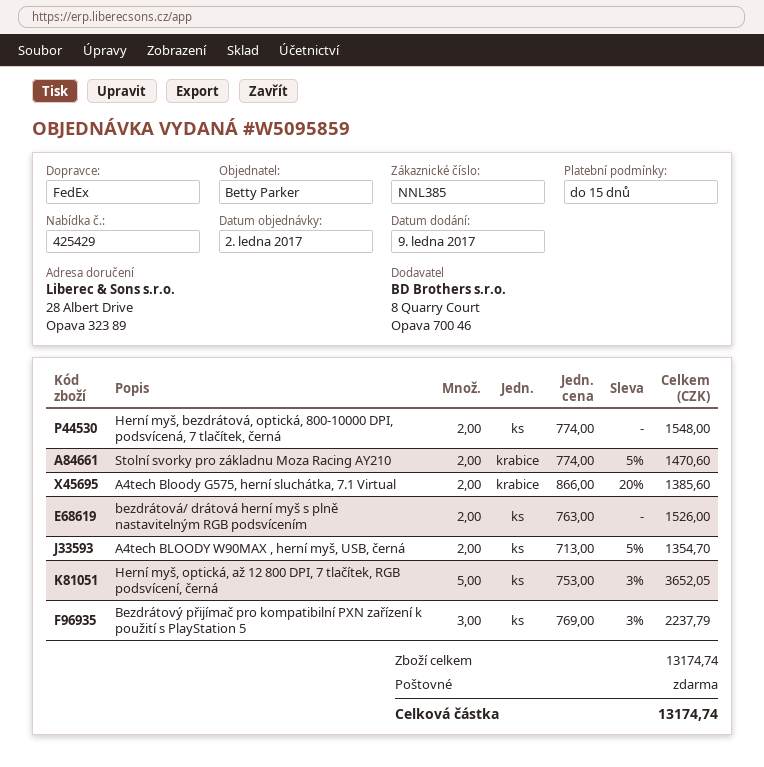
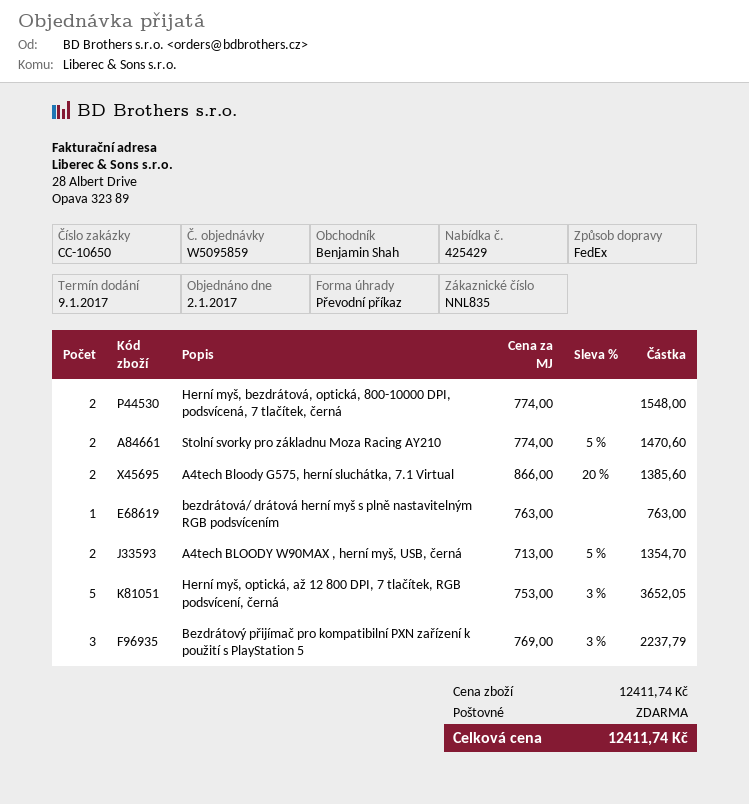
customer number: NNL385 -> NNL835
bezdrátová/ drátová herní myš s plně nastavitelným RGB podsvícením: 2 x 763.00 = 1526.00 -> 1 x 763.00 = 763.00
subtotal: 13174.74 -> 12411.74
total: 13174.74 -> 12411.74

